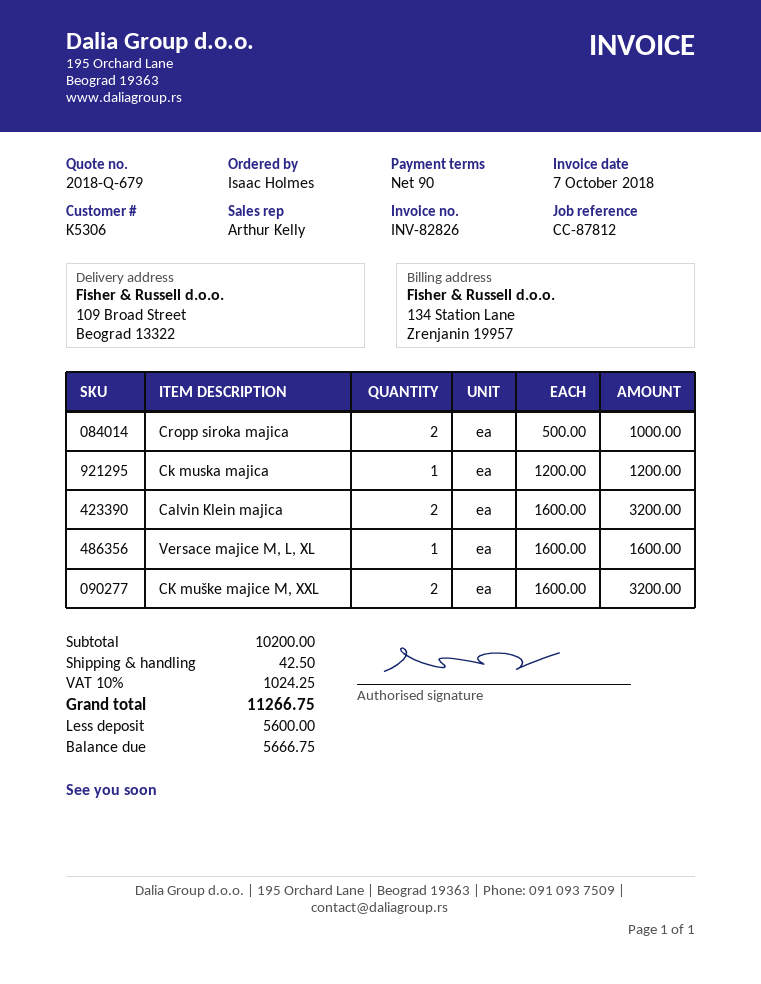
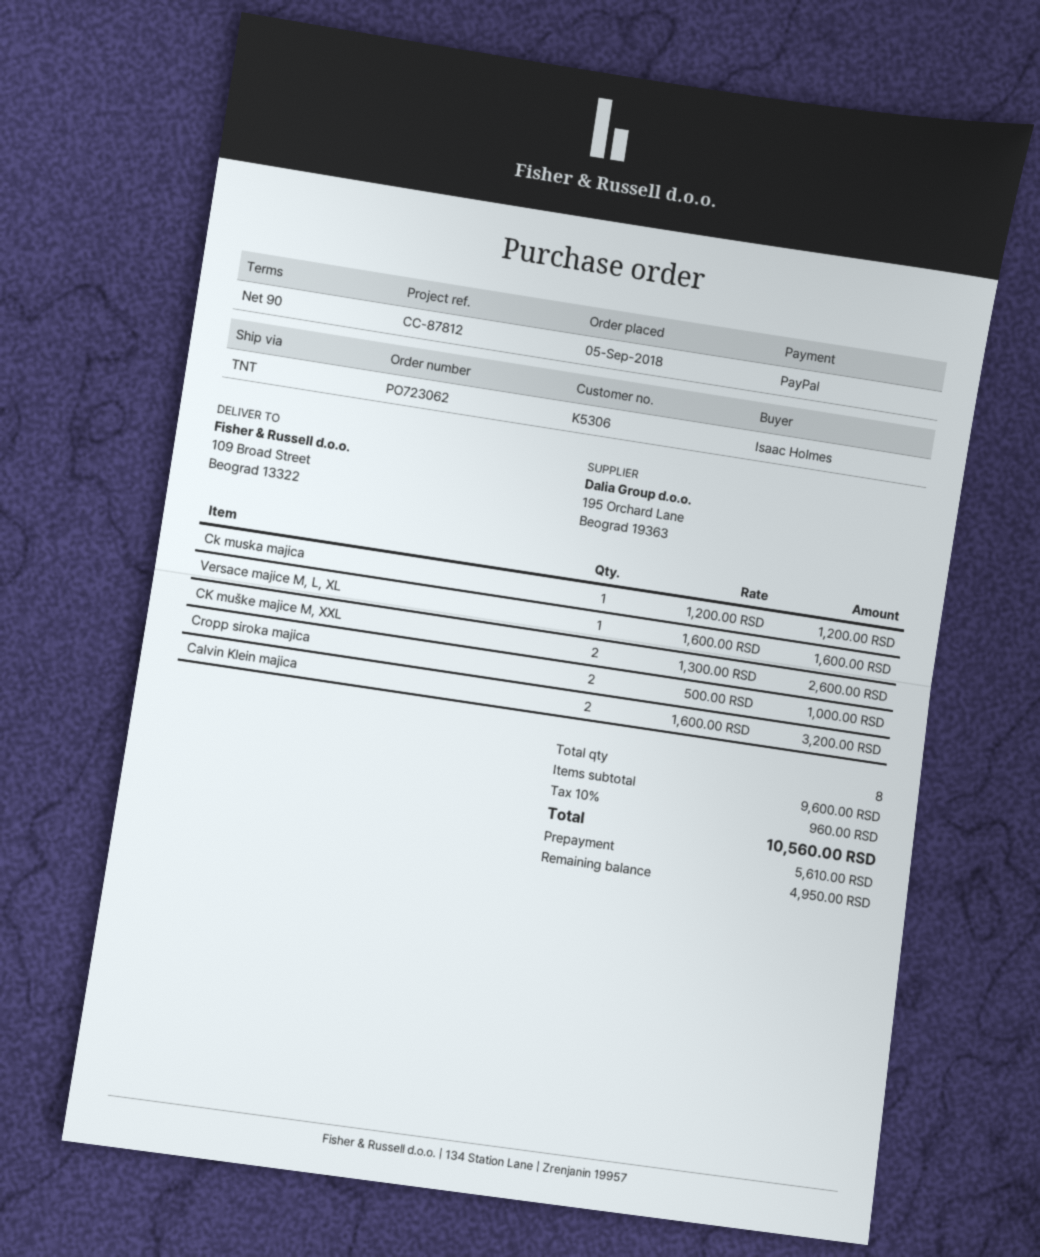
CK muške majice M, XXL: 2 x 1600.00 = 3200.00 -> 2 x 1300.00 = 2600.00
subtotal: 10200.00 -> 9600.00
shipping: 42.50 -> none
tax: 10% = 1024.25 -> 10% = 960.00
total: 11266.75 -> 10560.00
deposit: 5600.00 -> 5610.00
balance: 5666.75 -> 4950.00

